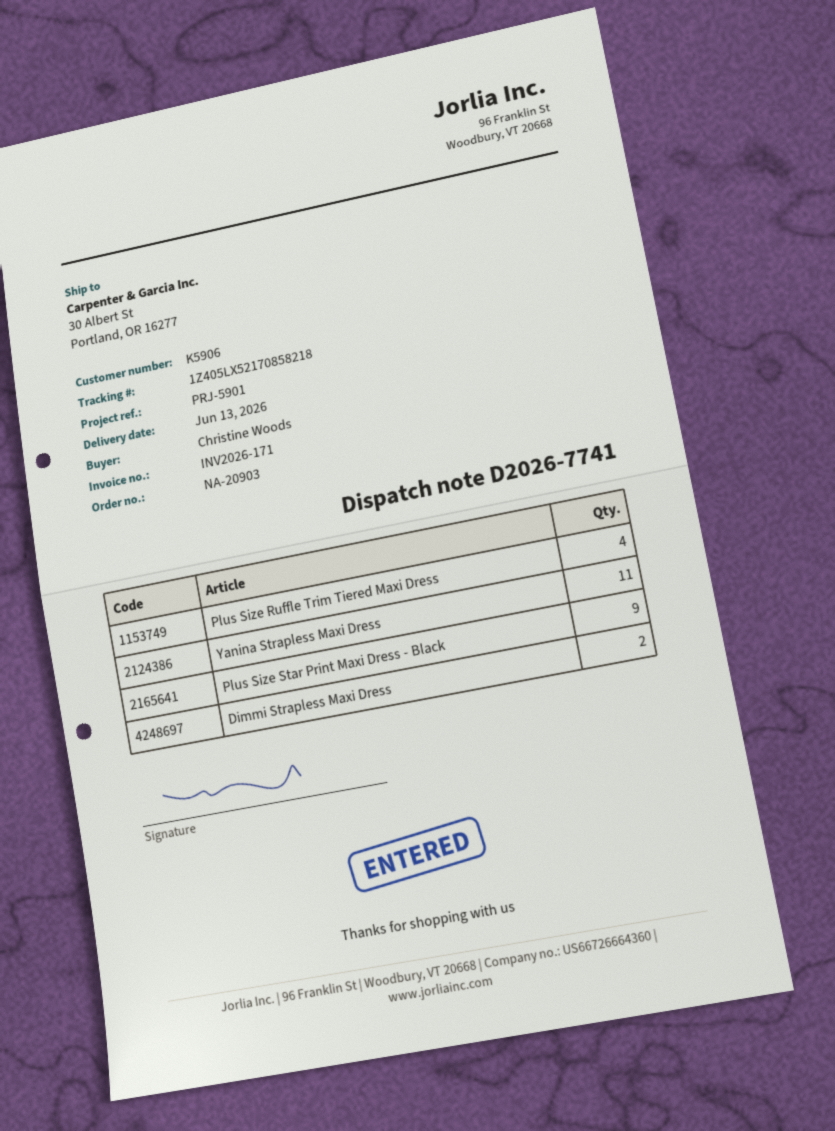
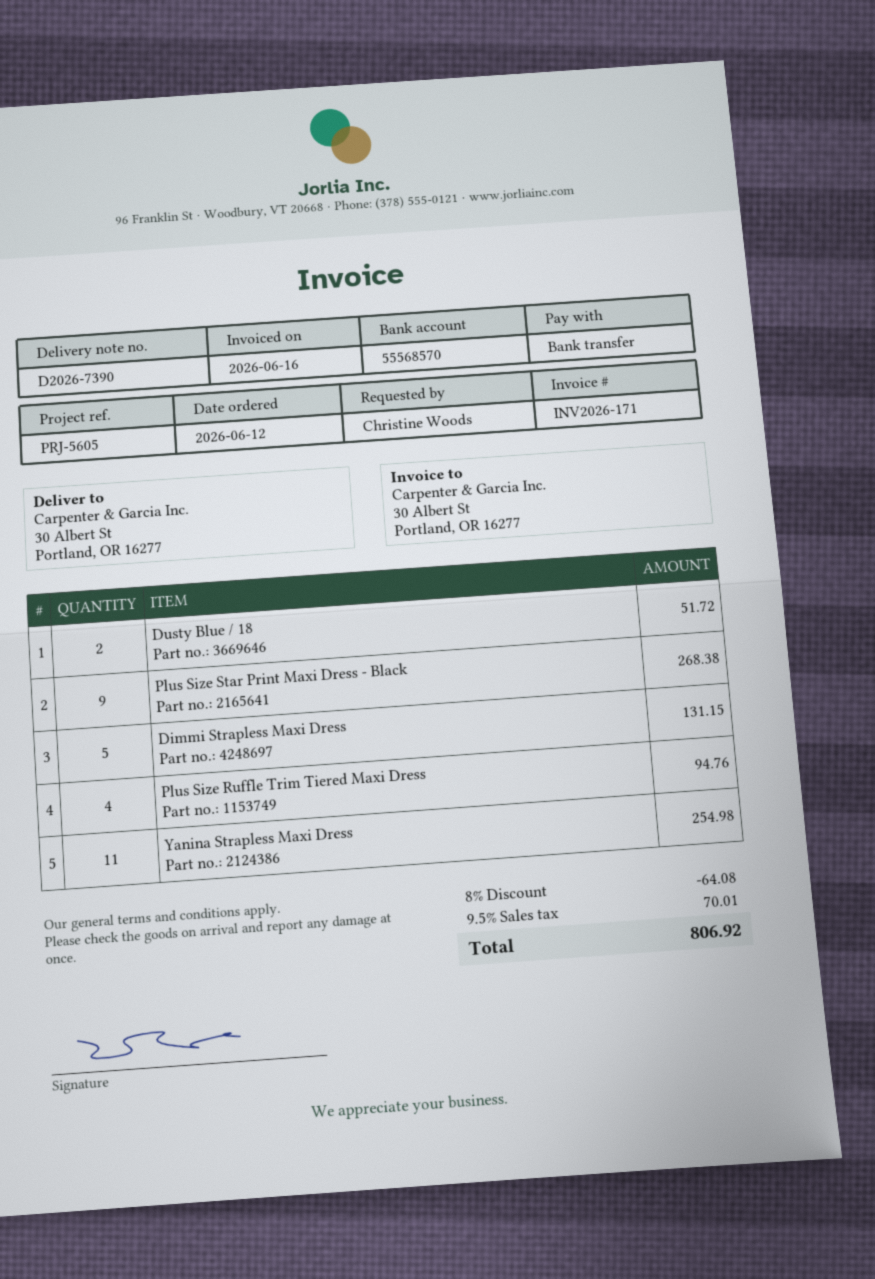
delivery note number: D2026-7741 -> D2026-7390
reference: PRJ-5901 -> PRJ-5605
Dimmi Strapless Maxi Dress: 2 -> 5
Dusty Blue / 18: none -> 2

